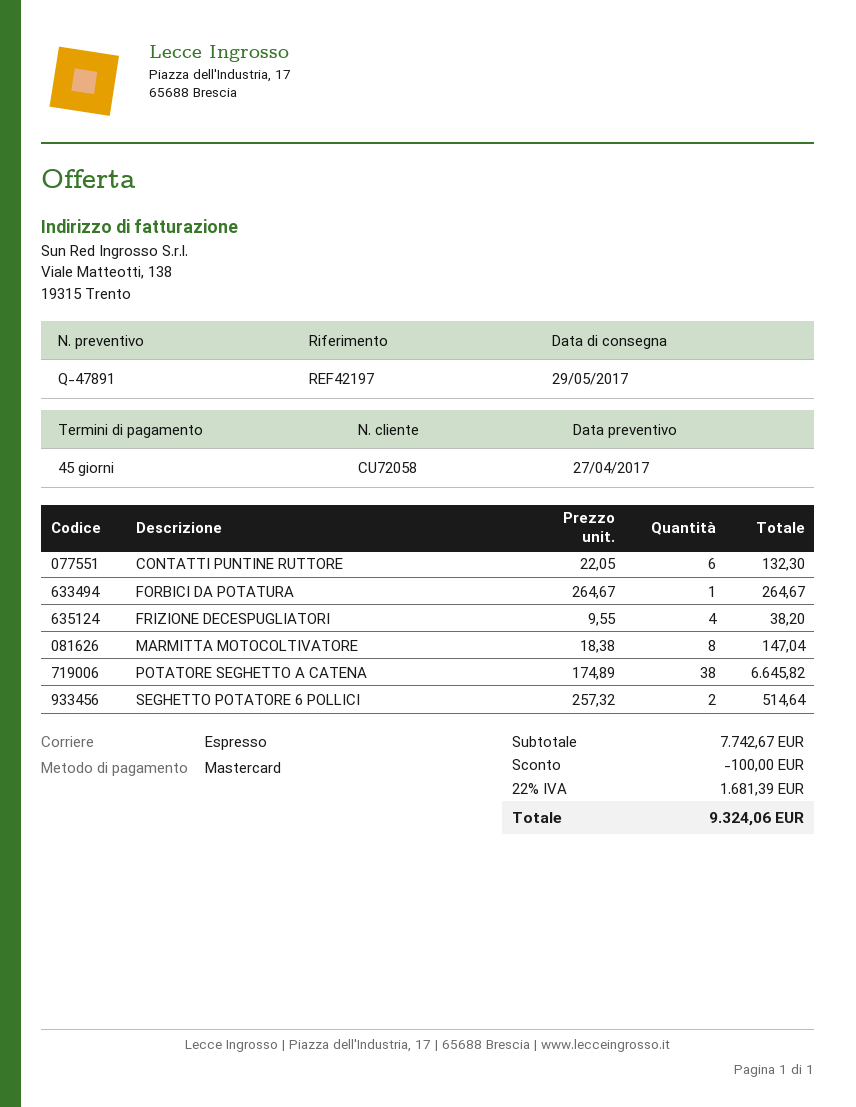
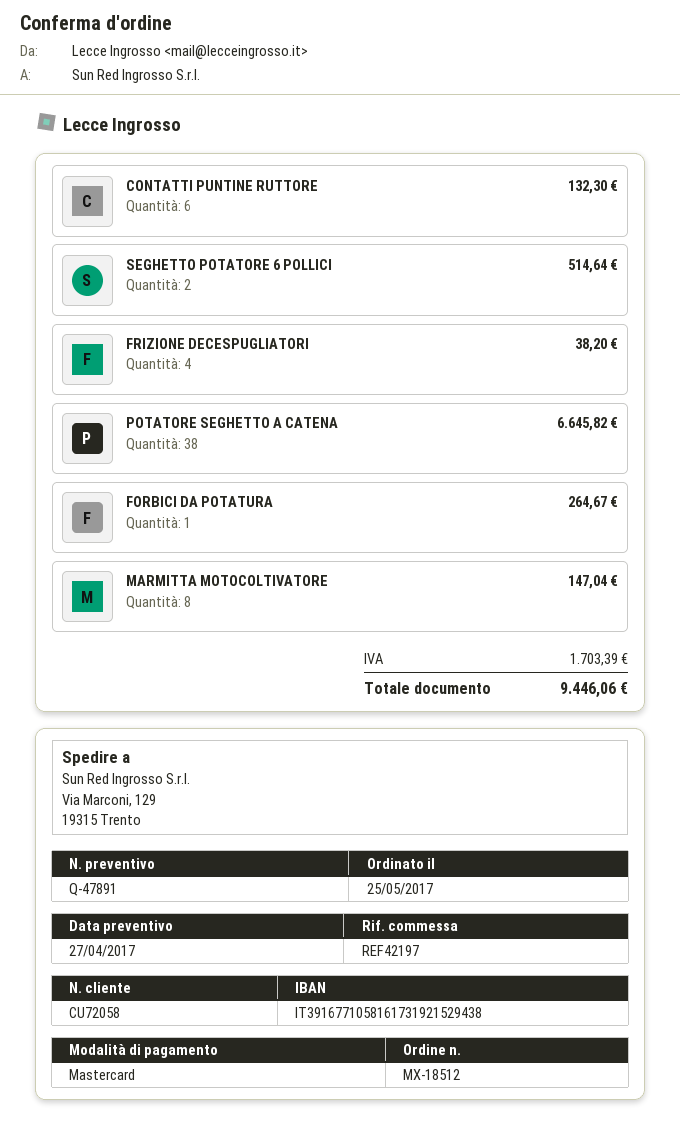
discount: 100.00 -> none
tax: 1681.39 -> 1703.39
total: 9324.06 -> 9446.06

